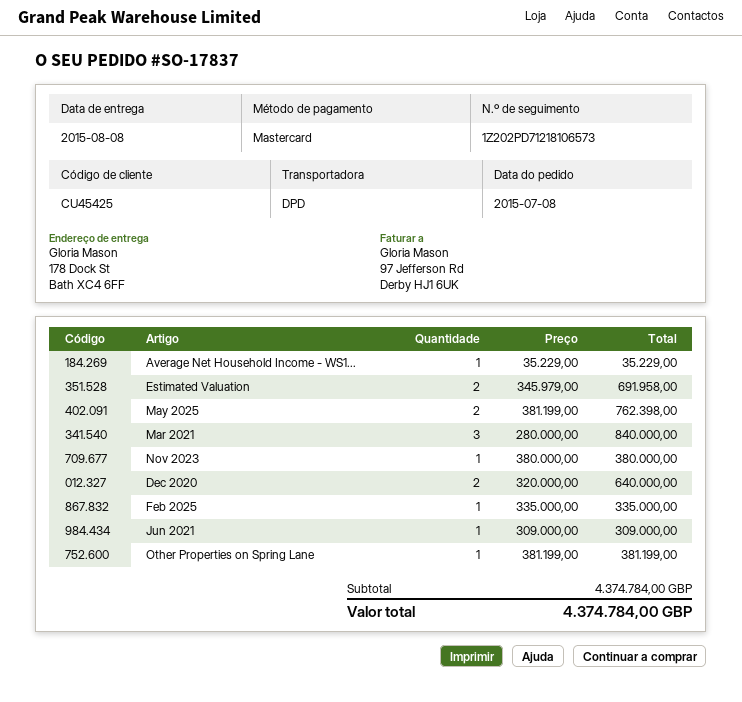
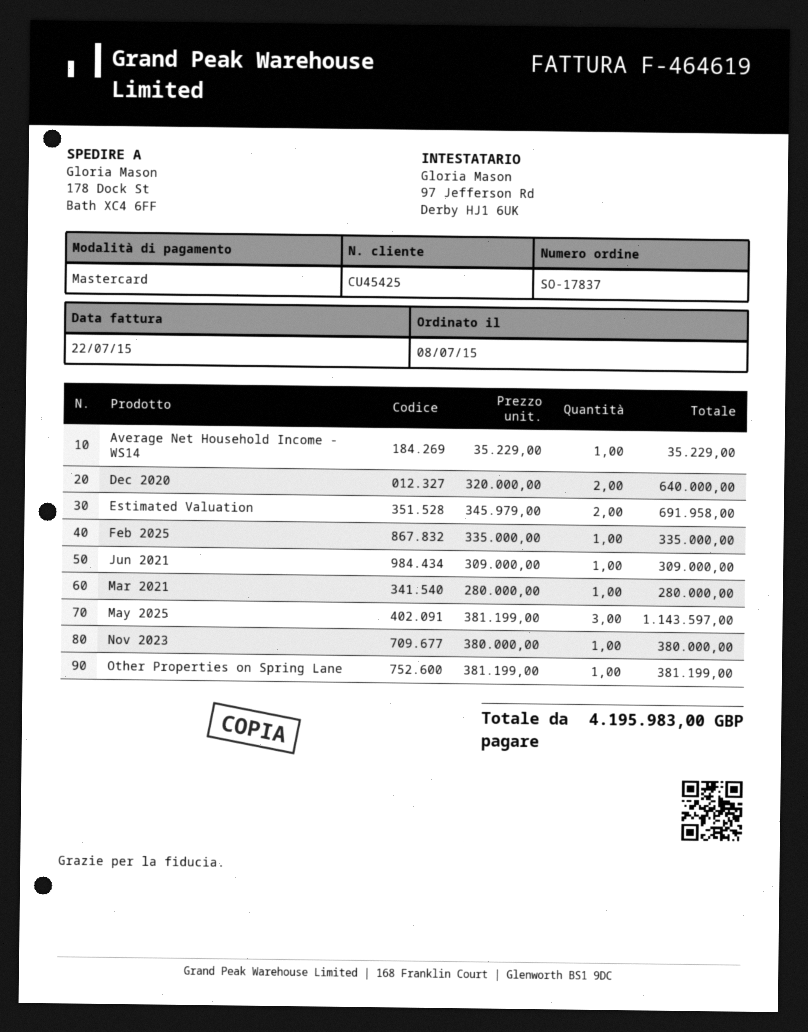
May 2025: 2 x 381199.00 = 762398.00 -> 3 x 381199.00 = 1143597.00
Mar 2021: 3 x 280000.00 = 840000.00 -> 1 x 280000.00 = 280000.00
total: 4374784.00 -> 4195983.00

